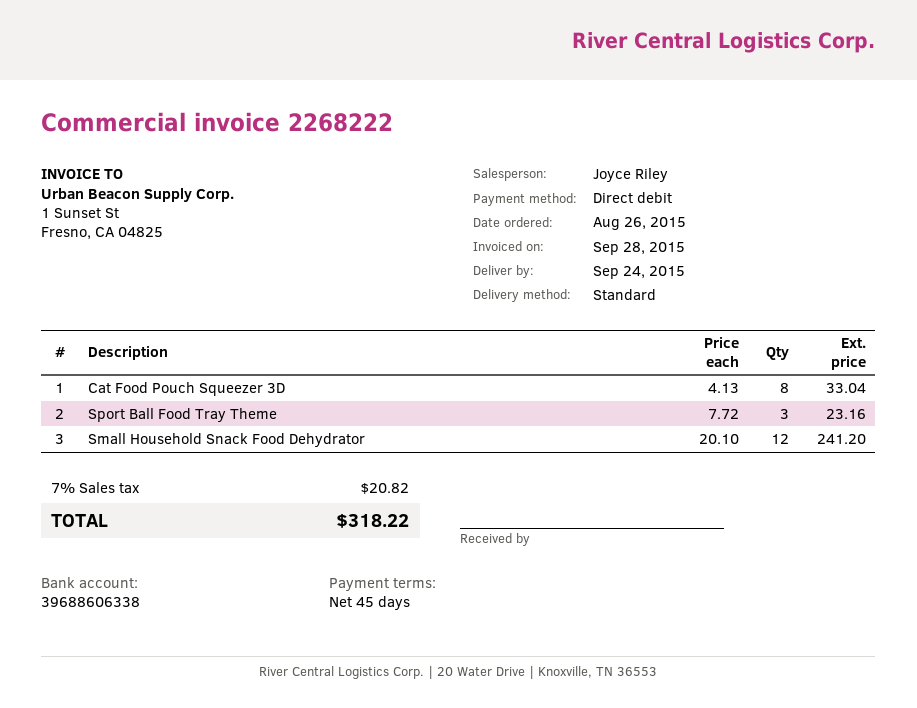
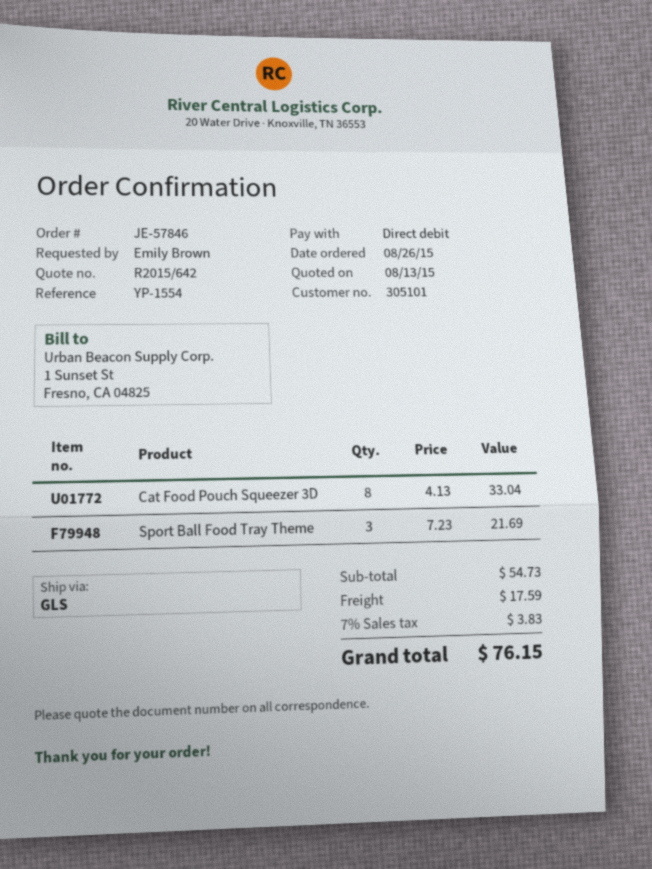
shipping method: standard -> GLS
Sport Ball Food Tray Theme: 3 x 7.72 = 23.16 -> 3 x 7.23 = 21.69
Small Household Snack Food Dehydrator: 12 x 20.10 = 241.20 -> none
shipping: none -> 17.59
tax: 7% = 20.82 -> 7% = 3.83
total: 318.22 -> 76.15

